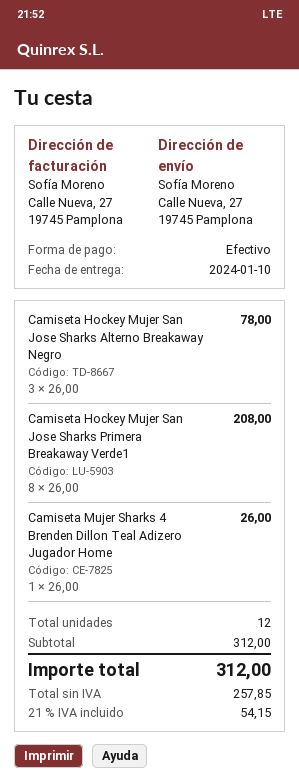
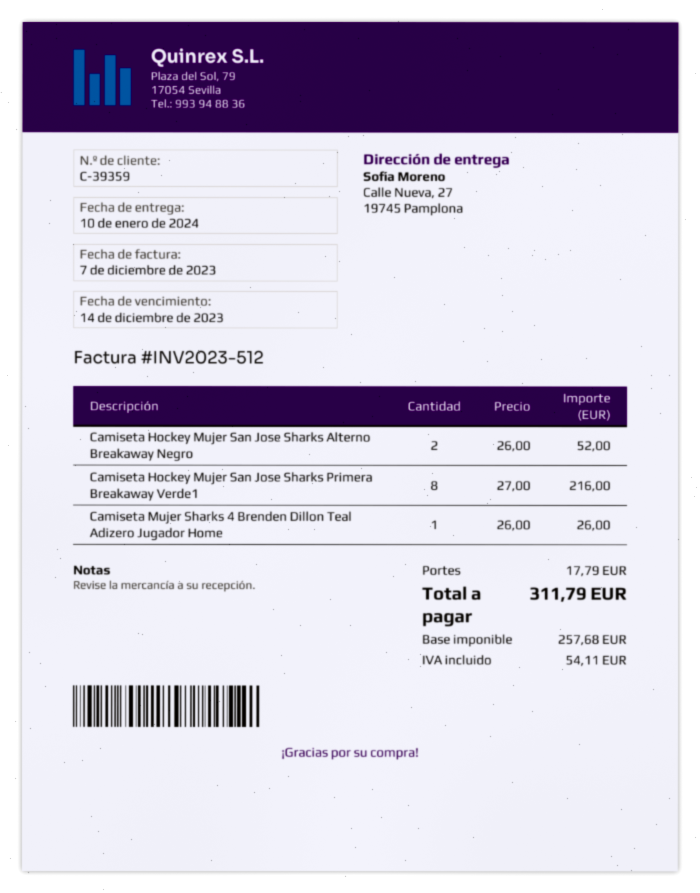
Camiseta Hockey Mujer San Jose Sharks Alterno Breakaway Negro: 3 x 26.00 = 78.00 -> 2 x 26.00 = 52.00
Camiseta Hockey Mujer San Jose Sharks Primera Breakaway Verde1: 8 x 26.00 = 208.00 -> 8 x 27.00 = 216.00
shipping: none -> 17.79
net: 257.85 -> 257.68
tax: 54.15 -> 54.11
total: 312.00 -> 311.79

